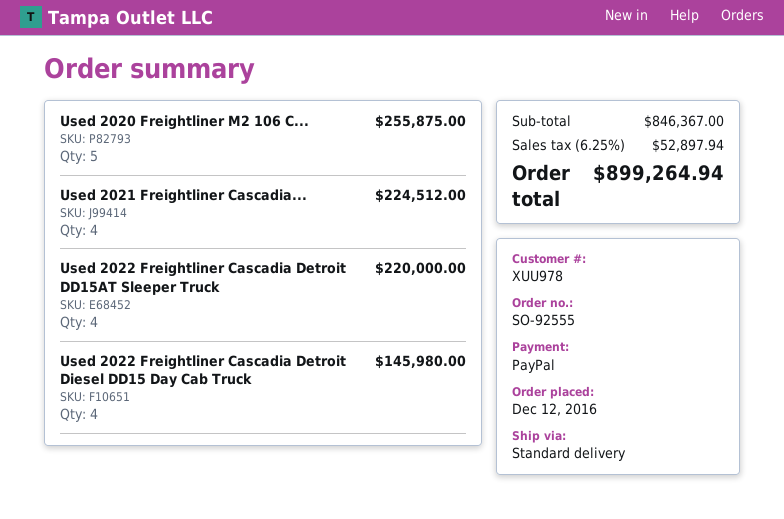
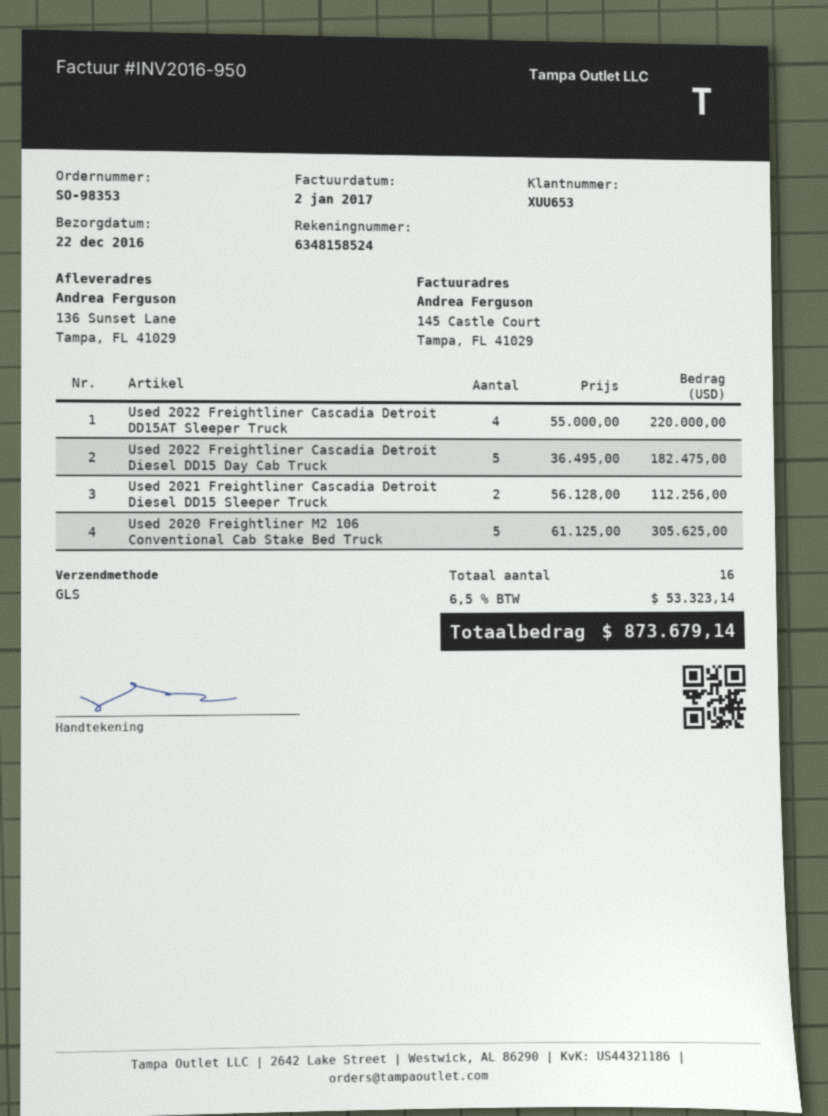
order number: SO-92555 -> SO-98353
customer number: XUU978 -> XUU653
shipping method: standard -> GLS
Used 2020 Freightliner M2 106 C...: 5 for 255875.00 -> 5 for 305625.00
Used 2021 Freightliner Cascadia...: 4 for 224512.00 -> 2 for 112256.00
Used 2022 Freightliner Cascadia Detroit Diesel DD15 Day Cab Truck: 4 for 145980.00 -> 5 for 182475.00
tax: 6.25% = 52897.94 -> 6.5% = 53323.14
total: 899264.94 -> 873679.14

